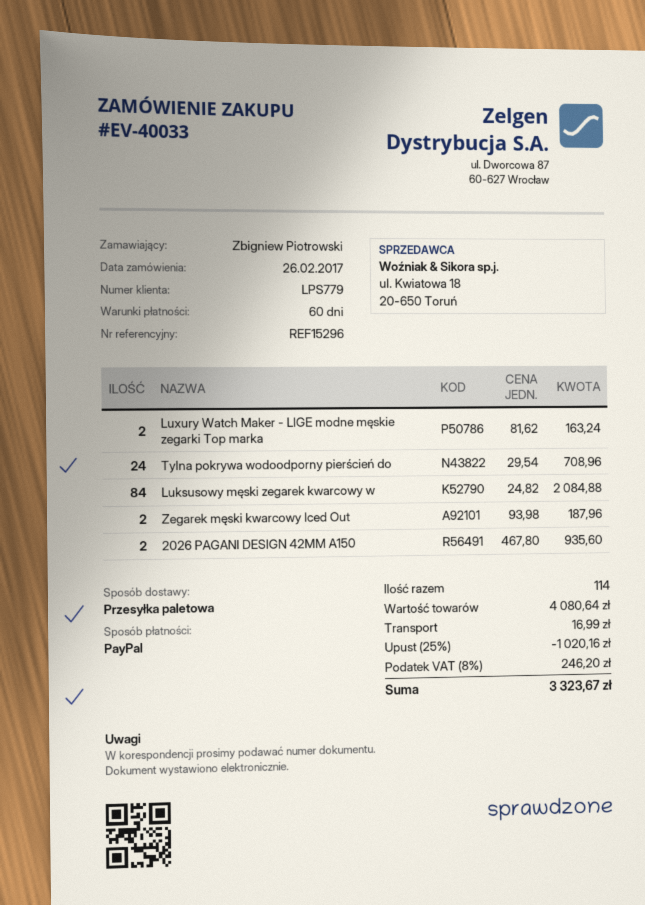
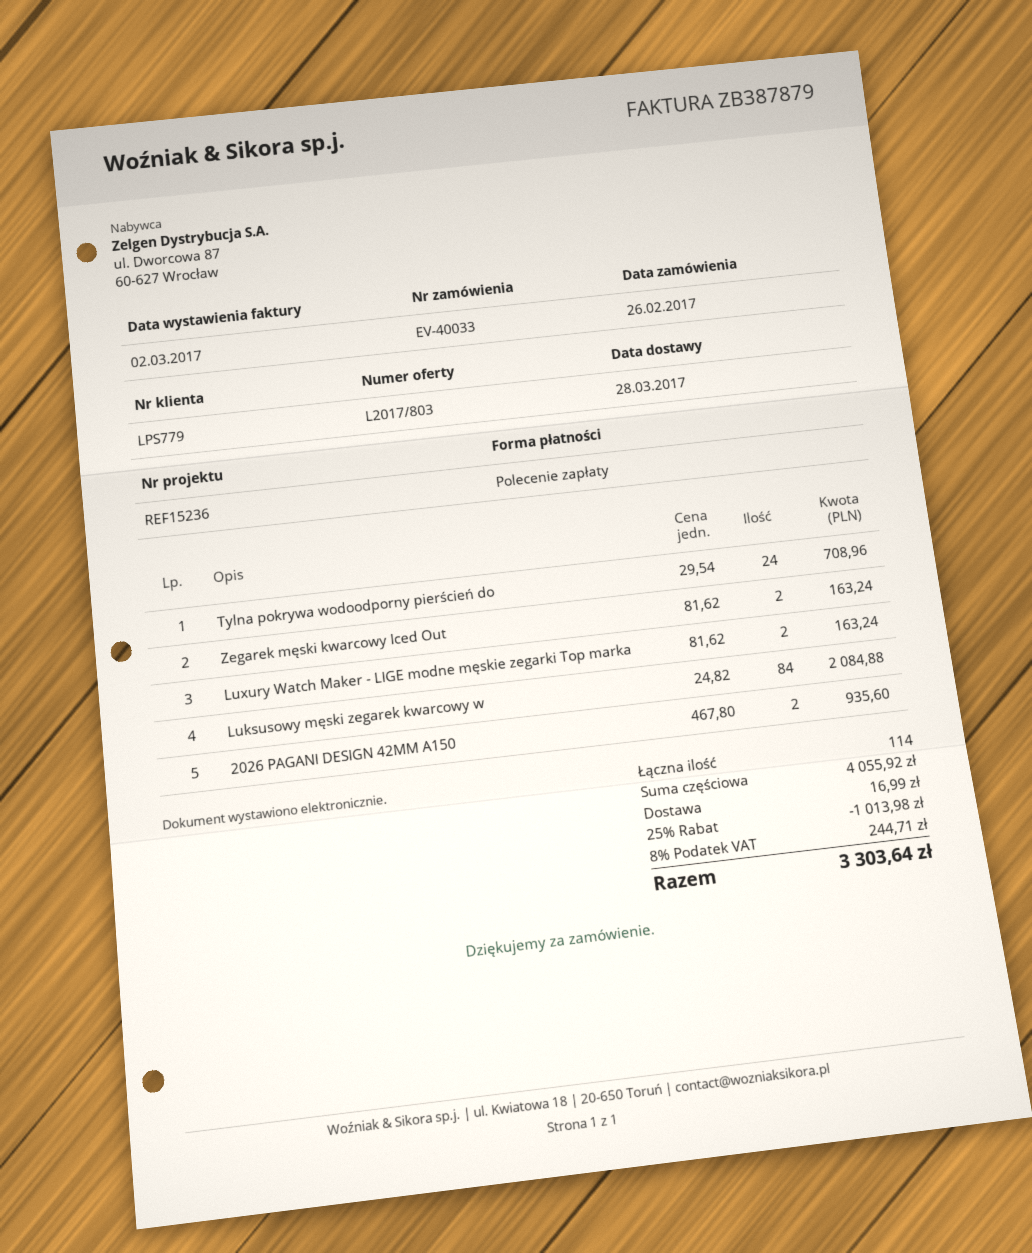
reference: REF15296 -> REF15236
payment method: PayPal -> direct debit
Zegarek męski kwarcowy Iced Out: 2 x 93.98 = 187.96 -> 2 x 81.62 = 163.24
subtotal: 4080.64 -> 4055.92
discount: 25% = 1020.16 -> 25% = 1013.98
tax: 8% = 246.20 -> 8% = 244.71
total: 3323.67 -> 3303.64

